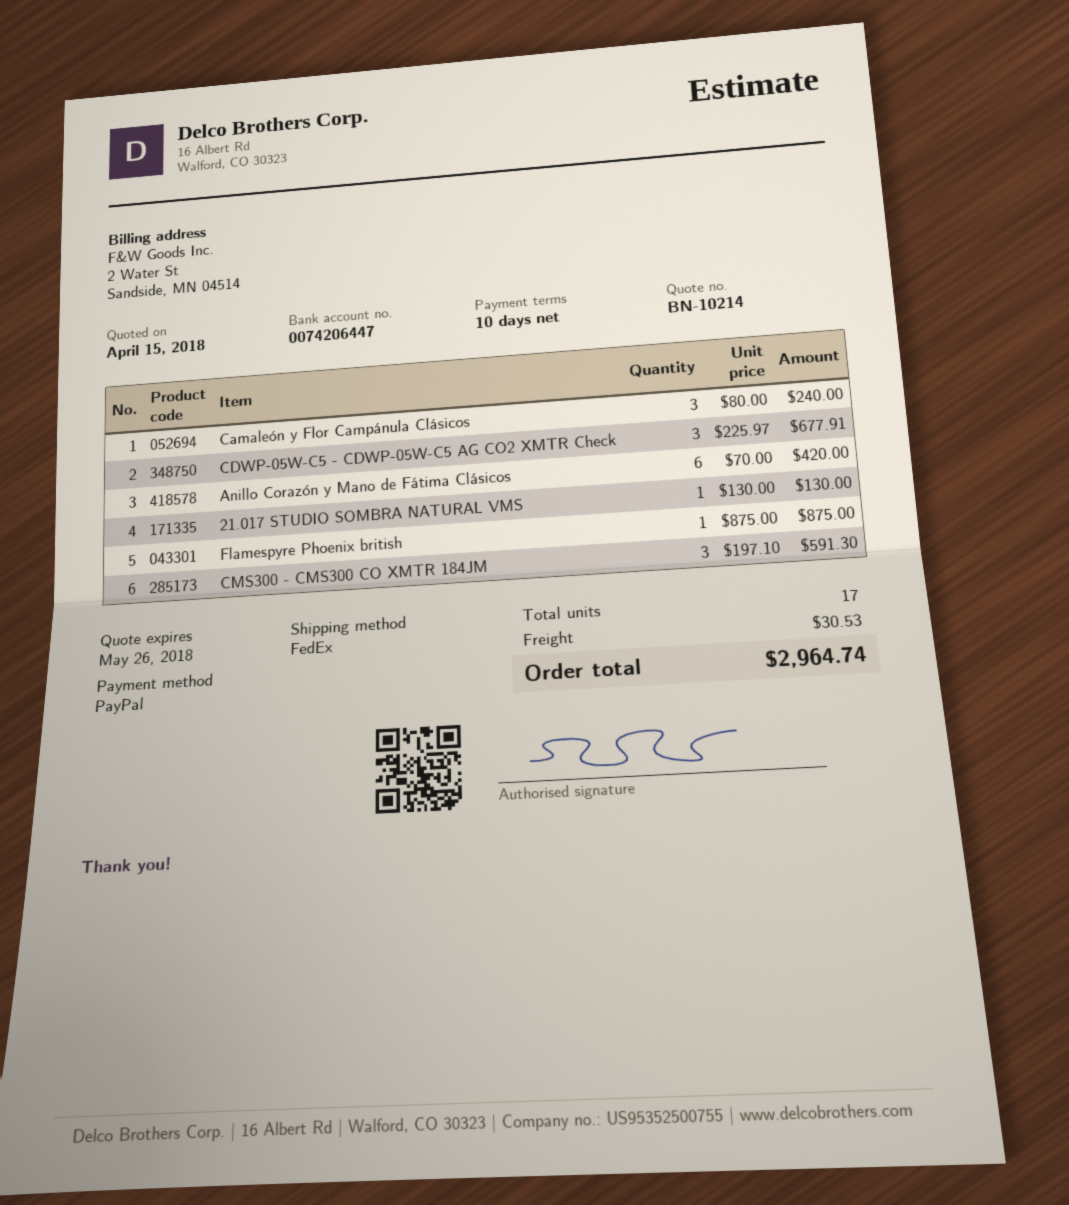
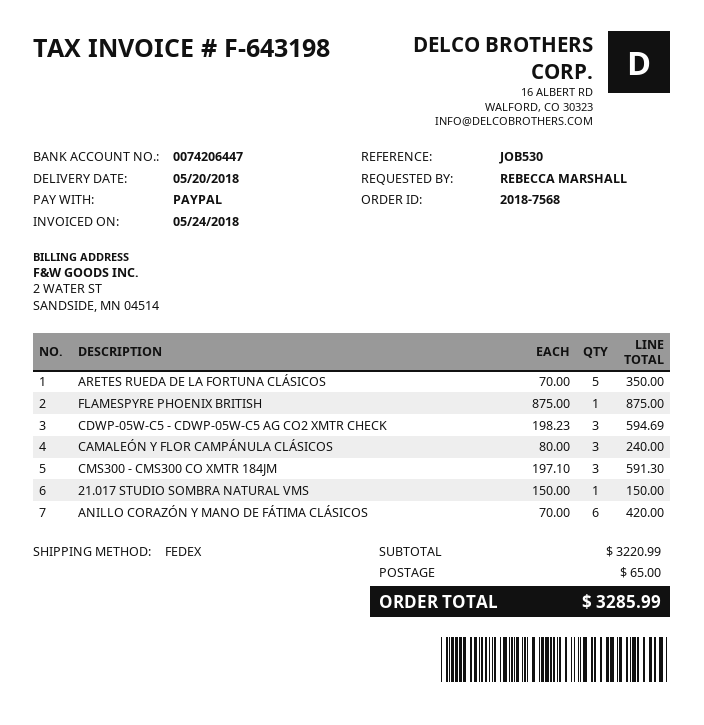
CDWP-05W-C5 - CDWP-05W-C5 AG CO2 XMTR Check: 3 x 225.97 = 677.91 -> 3 x 198.23 = 594.69
21.017 STUDIO SOMBRA NATURAL VMS: 1 x 130.00 = 130.00 -> 1 x 150.00 = 150.00
ARETES RUEDA DE LA FORTUNA CLÁSICOS: none -> 5 x 70.00 = 350.00
shipping: 30.53 -> 65.00
total: 2964.74 -> 3285.99

